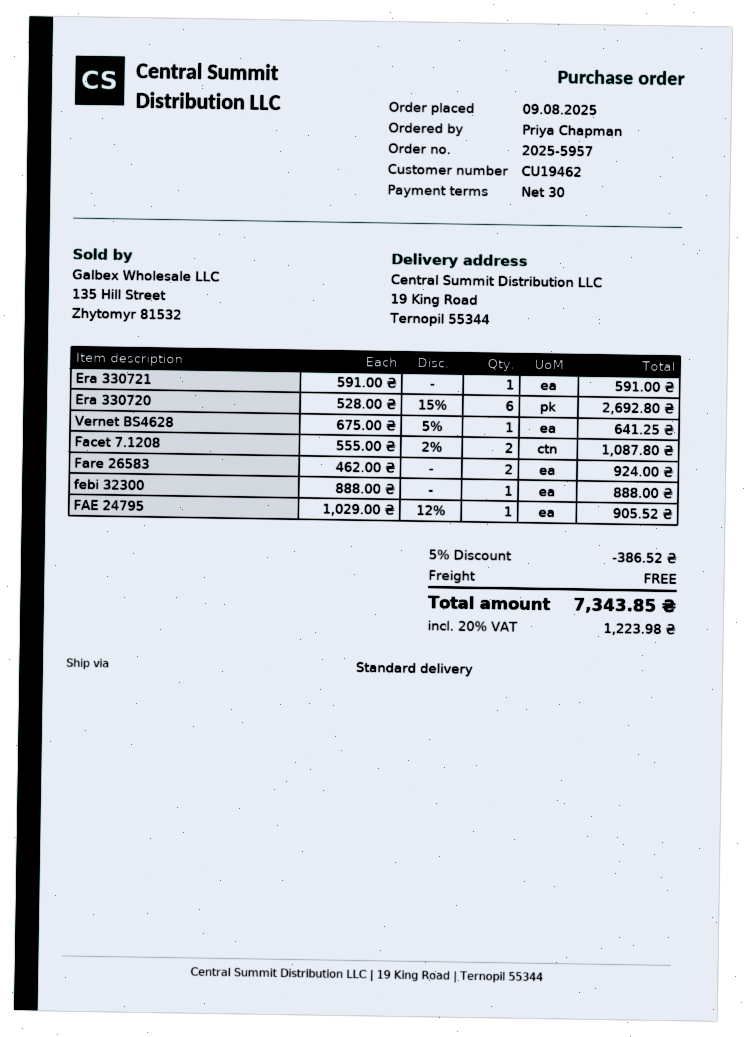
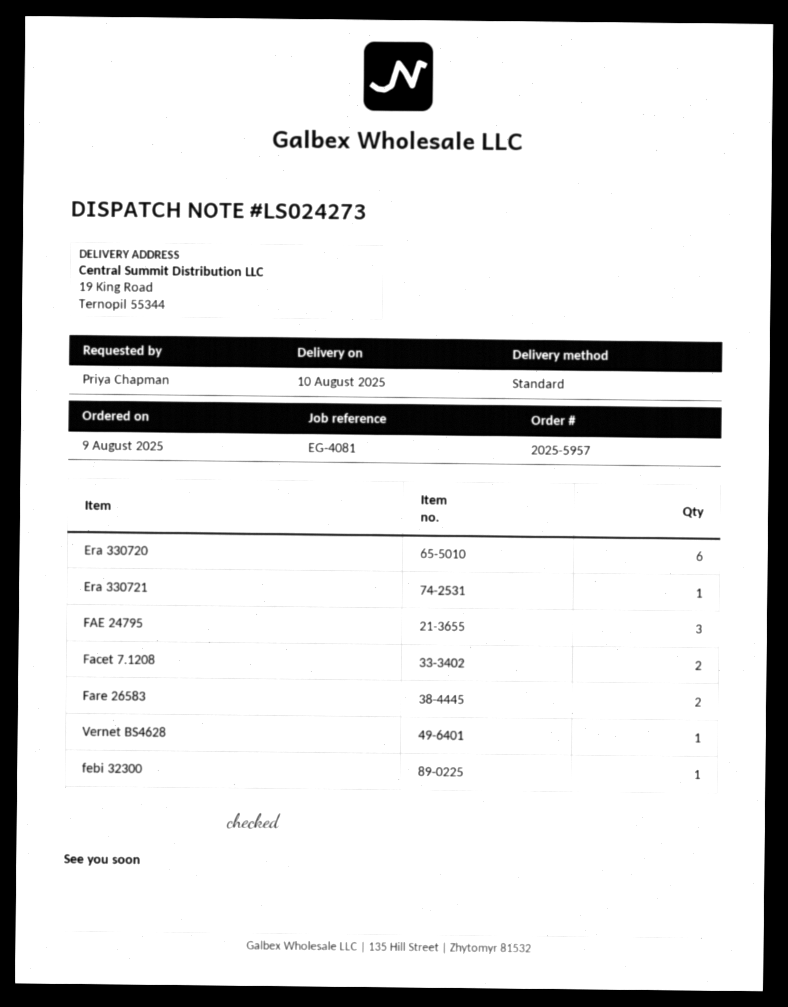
FAE 24795: 1 -> 3

